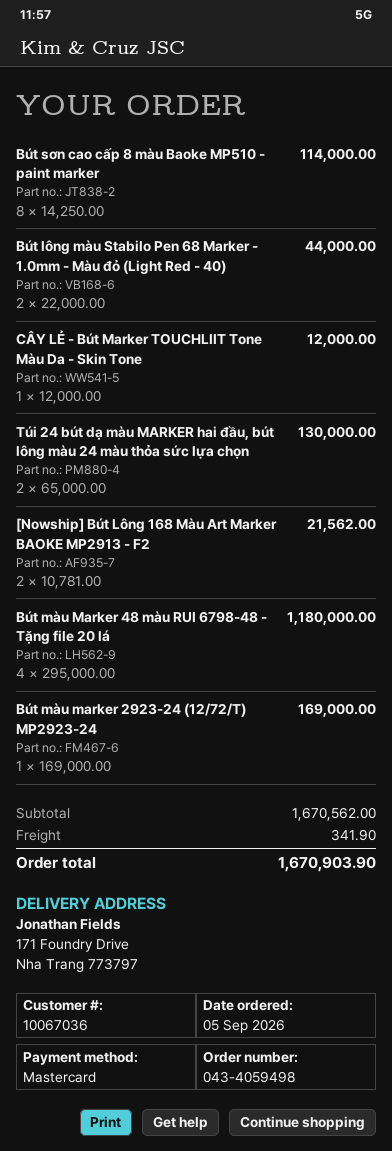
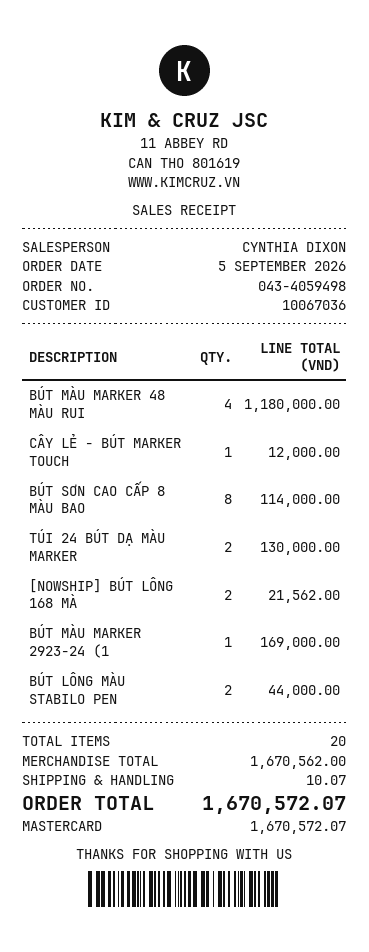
shipping: 341.90 -> 10.07
total: 1670903.90 -> 1670572.07

